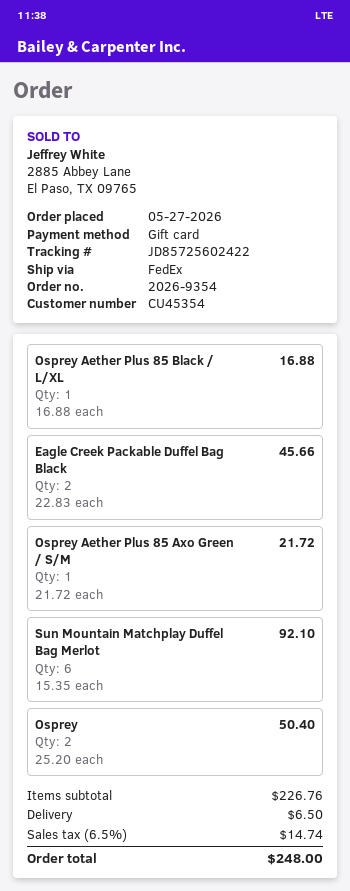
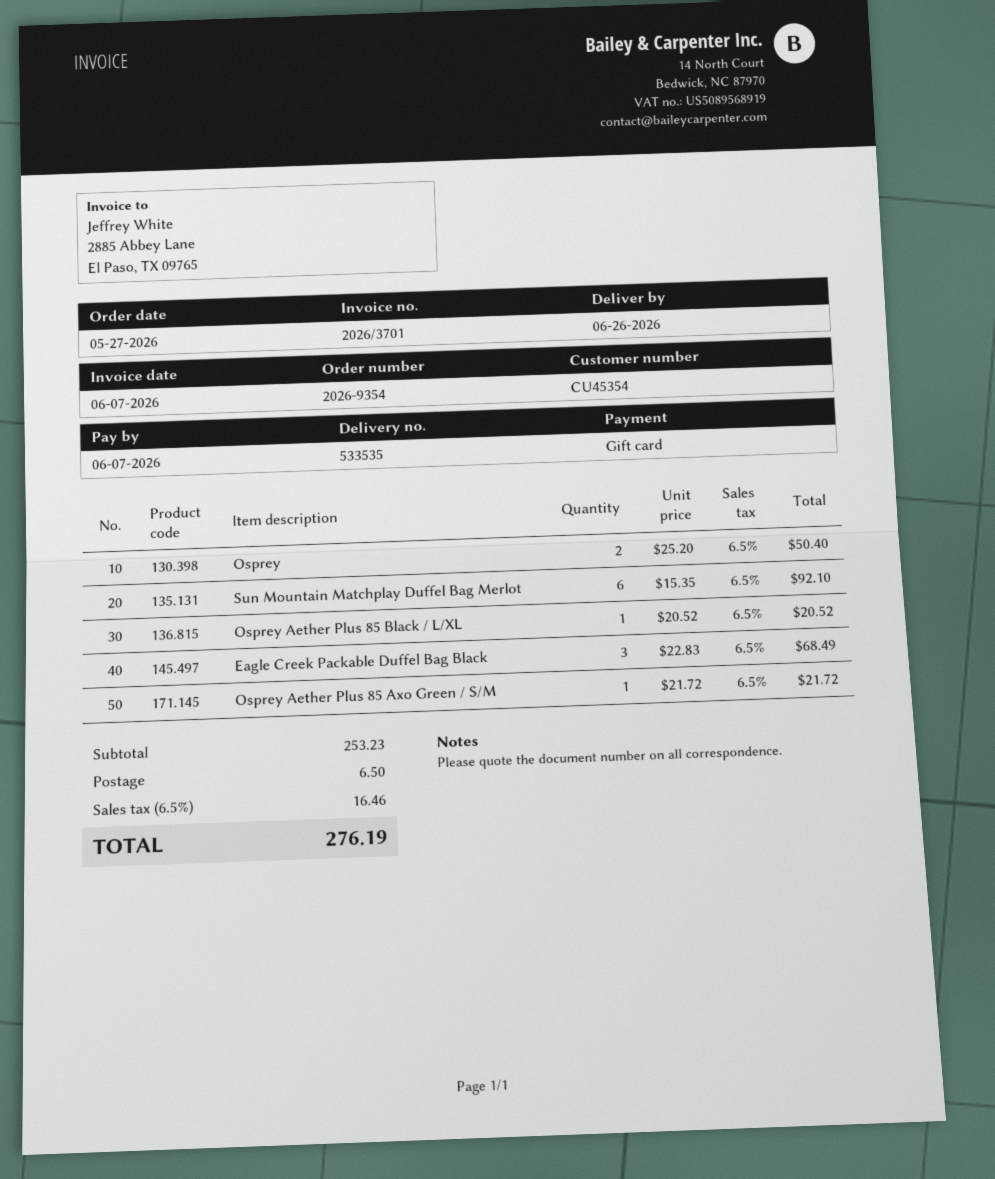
Osprey Aether Plus 85 Black / L/XL: 1 x 16.88 = 16.88 -> 1 x 20.52 = 20.52
Eagle Creek Packable Duffel Bag Black: 2 x 22.83 = 45.66 -> 3 x 22.83 = 68.49
subtotal: 226.76 -> 253.23
tax: 6.5% = 14.74 -> 6.5% = 16.46
total: 248.00 -> 276.19

